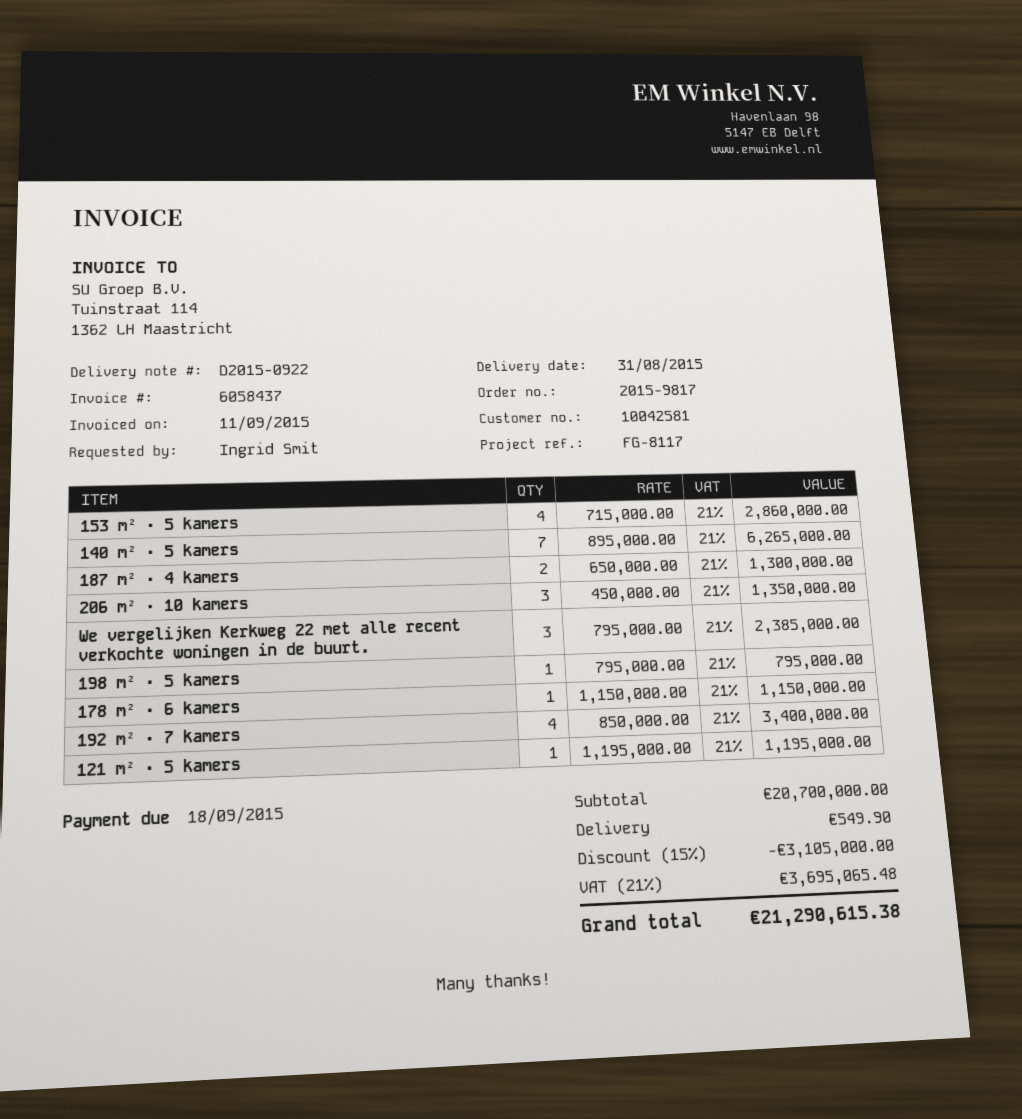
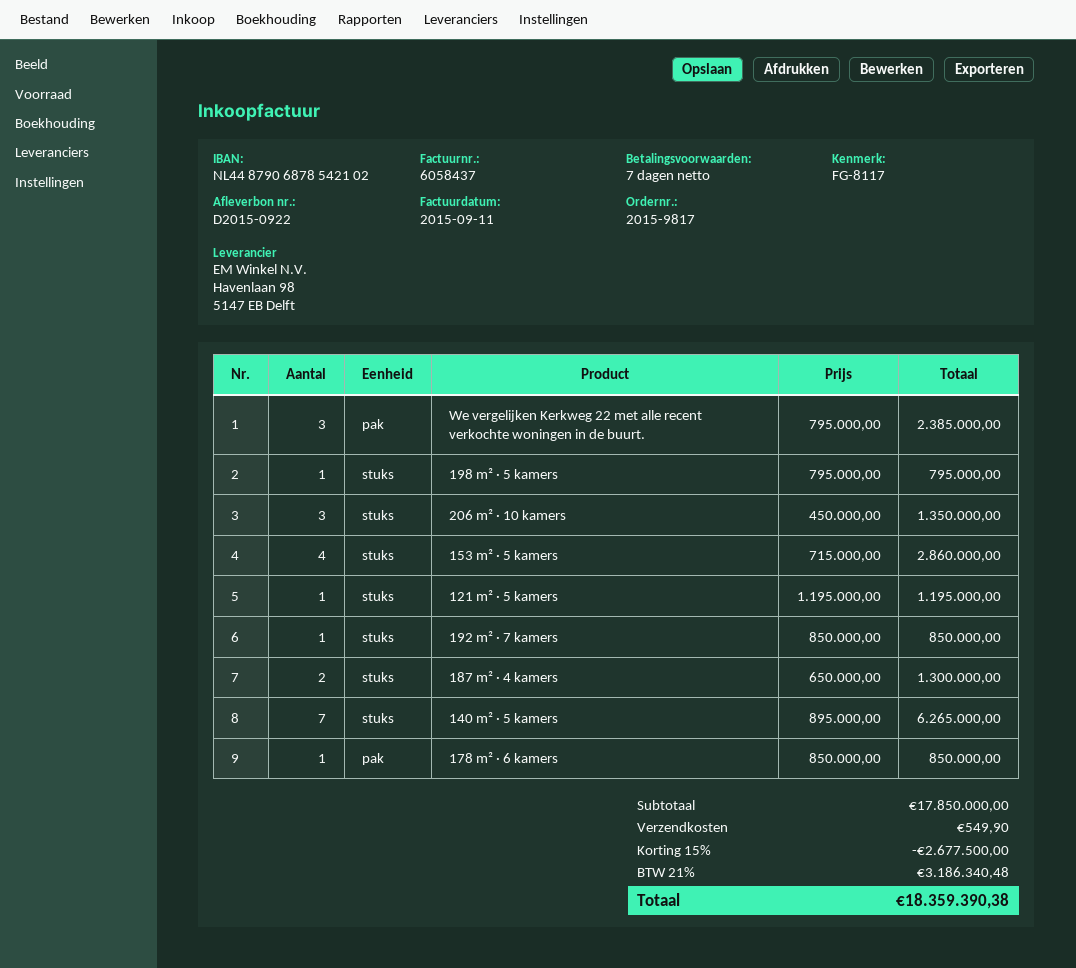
178 m² · 6 kamers: 1 x 1150000.00 = 1150000.00 -> 1 x 850000.00 = 850000.00
192 m² · 7 kamers: 4 x 850000.00 = 3400000.00 -> 1 x 850000.00 = 850000.00
subtotal: 20700000.00 -> 17850000.00
discount: 15% = 3105000.00 -> 15% = 2677500.00
tax: 21% = 3695065.48 -> 21% = 3186340.48
total: 21290615.38 -> 18359390.38

